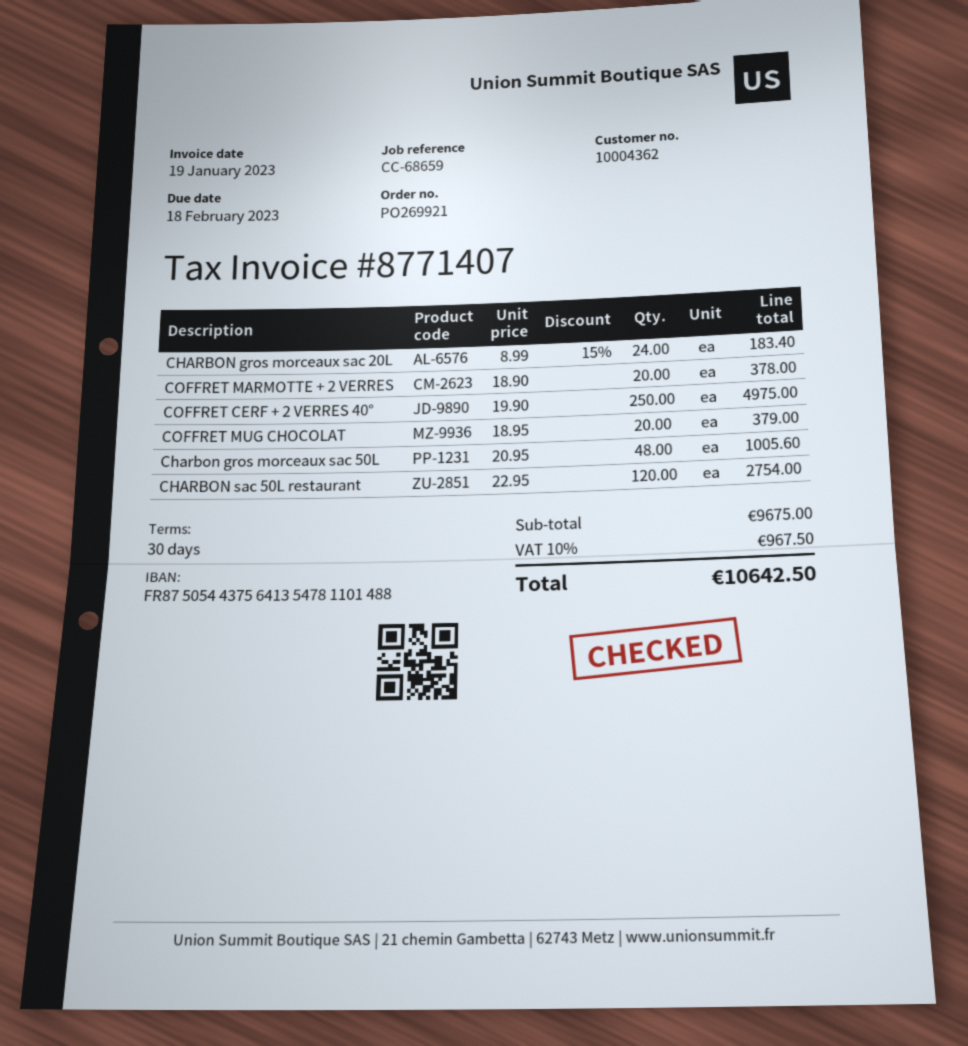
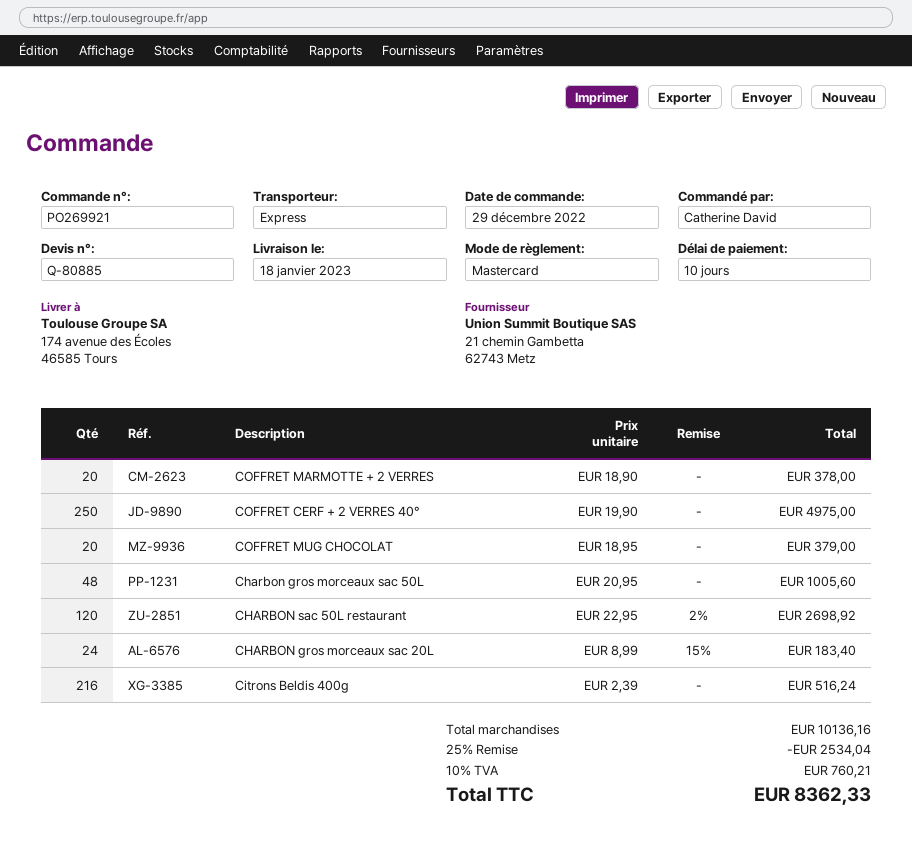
payment terms: 30 days -> 10 days
CHARBON sac 50L restaurant: 120 x 22.95 = 2754.00 -> 120 x 22.95 - 2% = 2698.92
Citrons Beldis 400g: none -> 216 x 2.39 = 516.24
subtotal: 9675.00 -> 10136.16
discount: none -> 25% = 2534.04
tax: 10% = 967.50 -> 10% = 760.21
total: 10642.50 -> 8362.33

